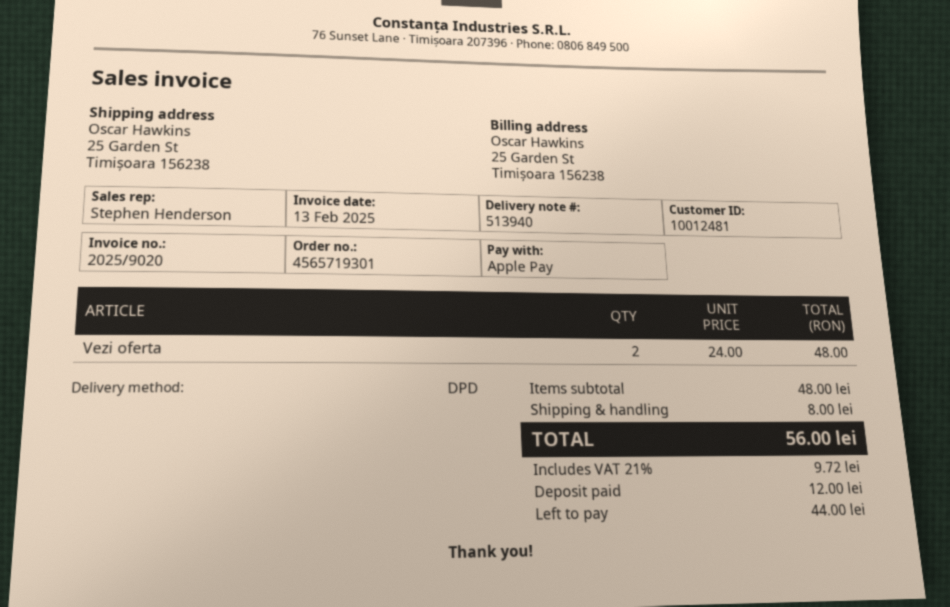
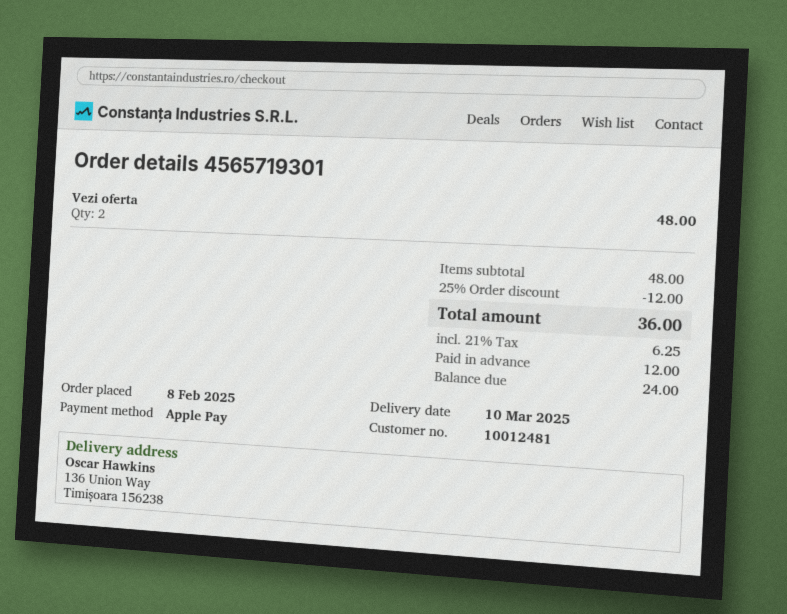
ship to: 25 Garden St, Timișoara 156238 -> 136 Union Way, Timișoara 156238
discount: none -> 25% = 12.00
shipping: 8.00 -> none
tax: 21% = 9.72 -> 21% = 6.25
total: 56.00 -> 36.00
balance: 44.00 -> 24.00

